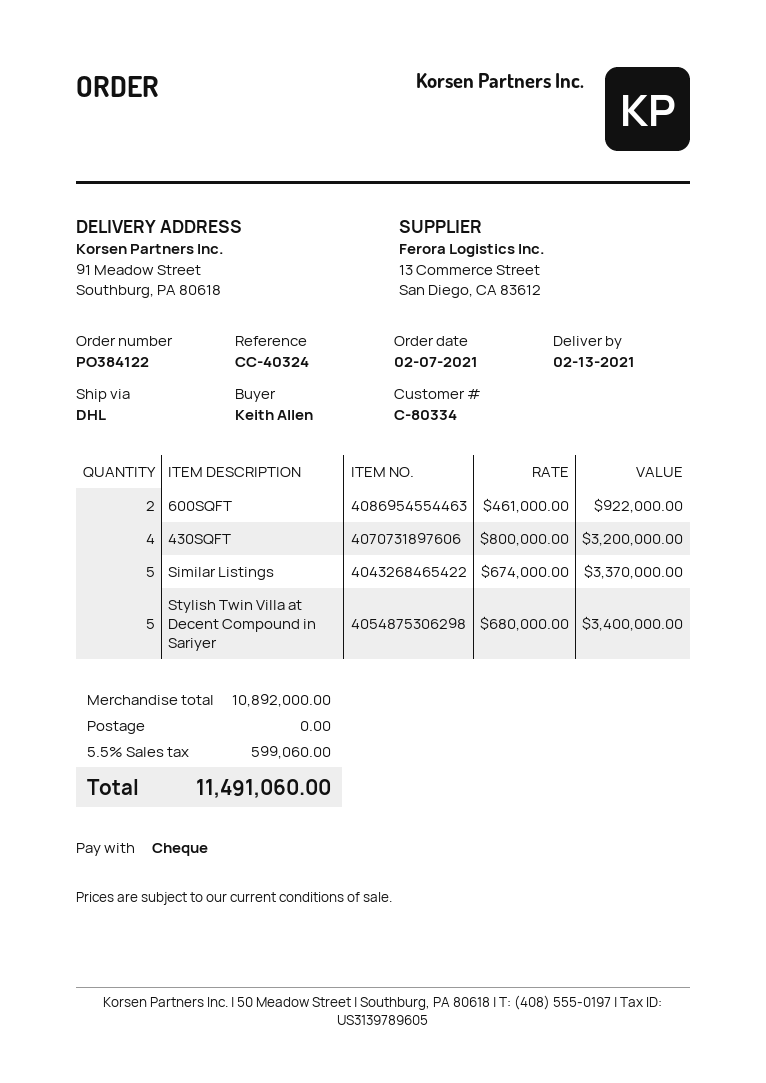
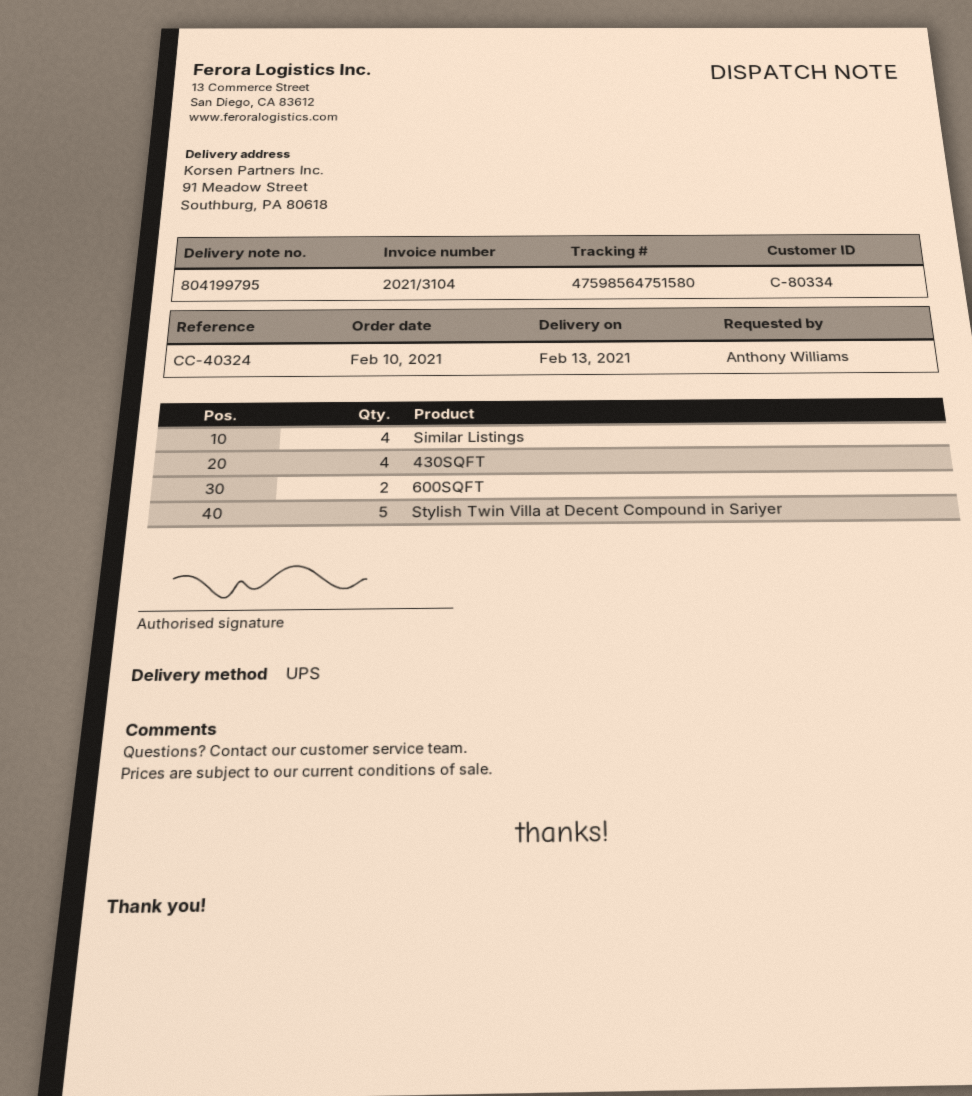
order date: 2021-02-07 -> 2021-02-10
ordered by: Keith Allen -> Anthony Williams
shipping method: DHL -> UPS
Similar Listings: 5 -> 4

